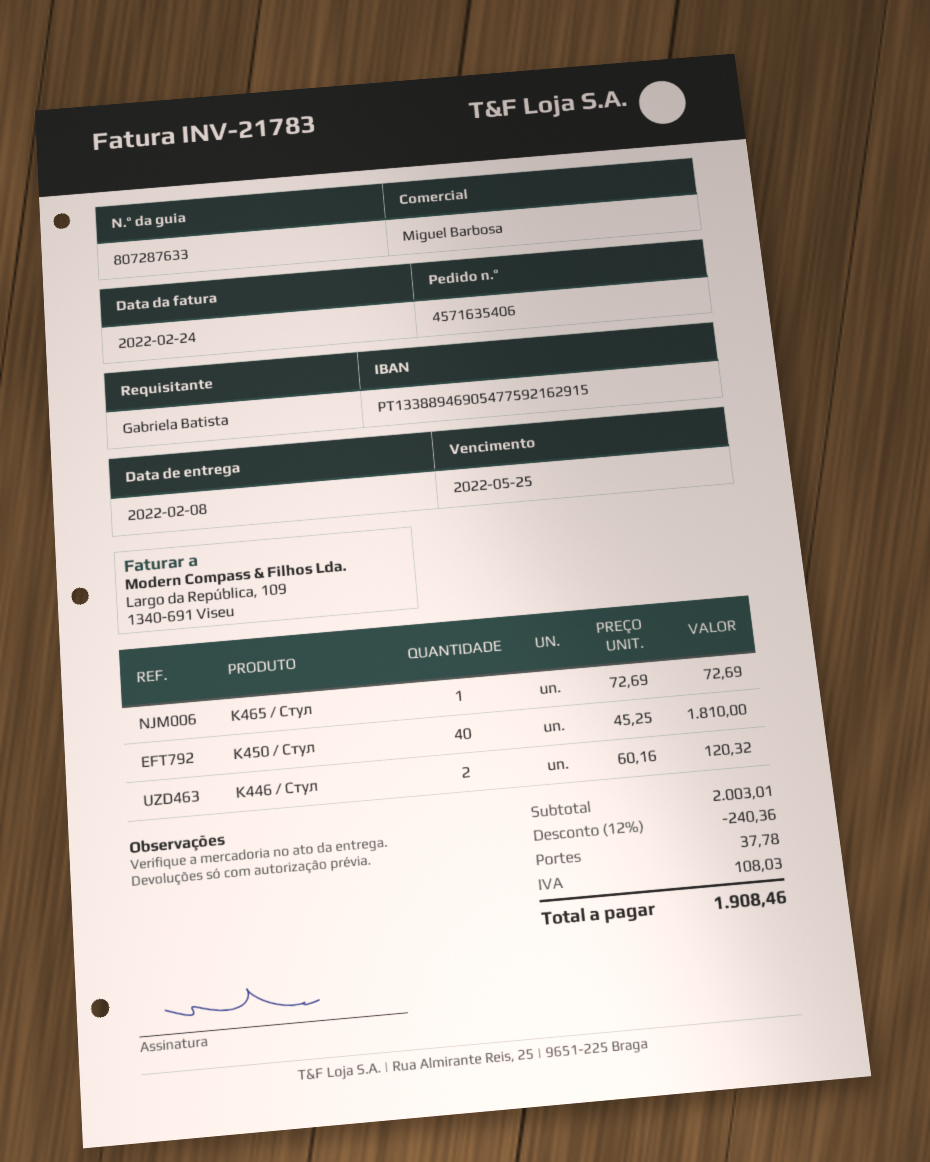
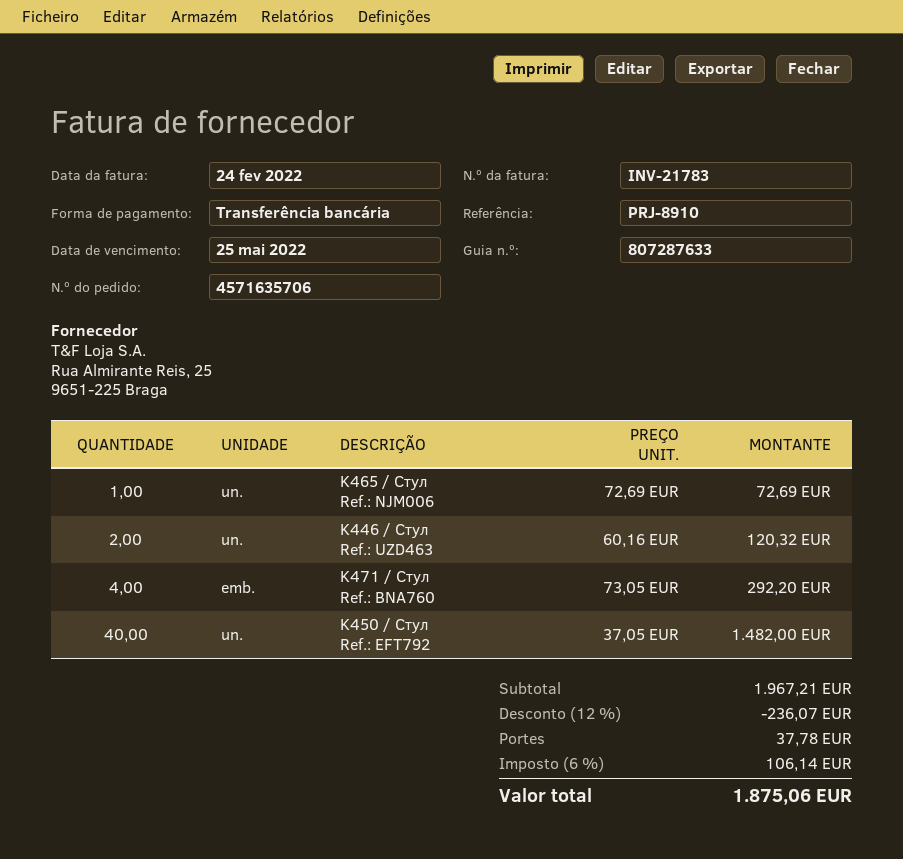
order number: 4571635406 -> 4571635706
K450 / Стул: 40 x 45.25 = 1810.00 -> 40 x 37.05 = 1482.00
K471 / Стул: none -> 4 x 73.05 = 292.20
subtotal: 2003.01 -> 1967.21
discount: 12% = 240.36 -> 12% = 236.07
tax: 108.03 -> 106.14
total: 1908.46 -> 1875.06

